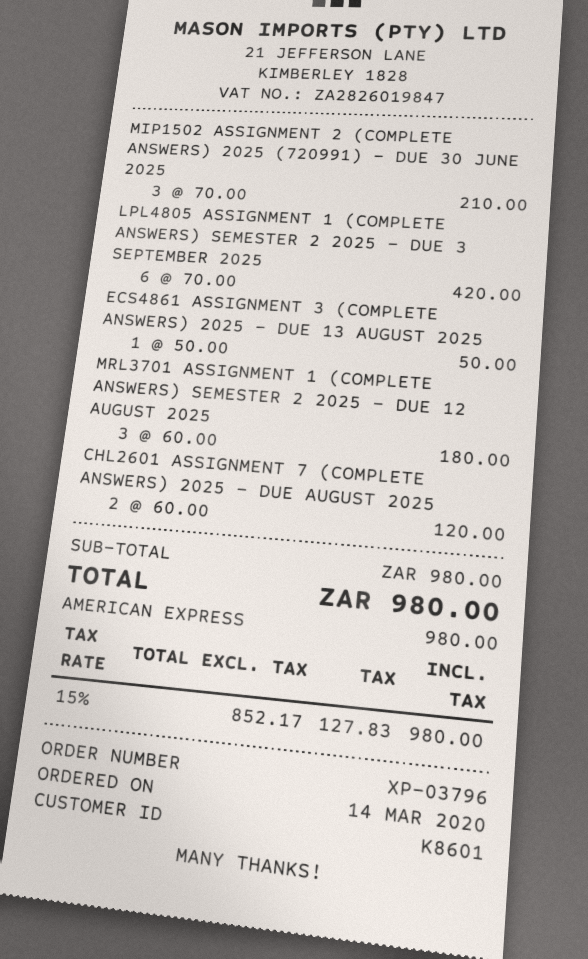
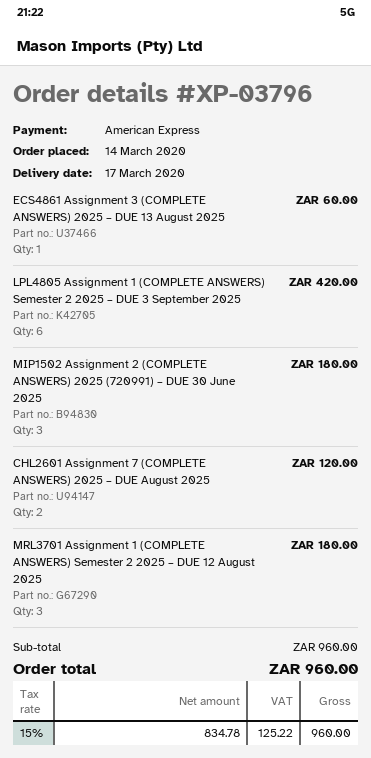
MIP1502 ASSIGNMENT 2 (COMPLETE ANSWERS) 2025 (720991) – DUE 30 JUNE 2025: 3 for 210.00 -> 3 for 180.00
ECS4861 ASSIGNMENT 3 (COMPLETE ANSWERS) 2025 – DUE 13 AUGUST 2025: 1 for 50.00 -> 1 for 60.00
subtotal: 980.00 -> 960.00
net: 852.17 -> 834.78
tax: 15% = 127.83 -> 15% = 125.22
total: 980.00 -> 960.00

